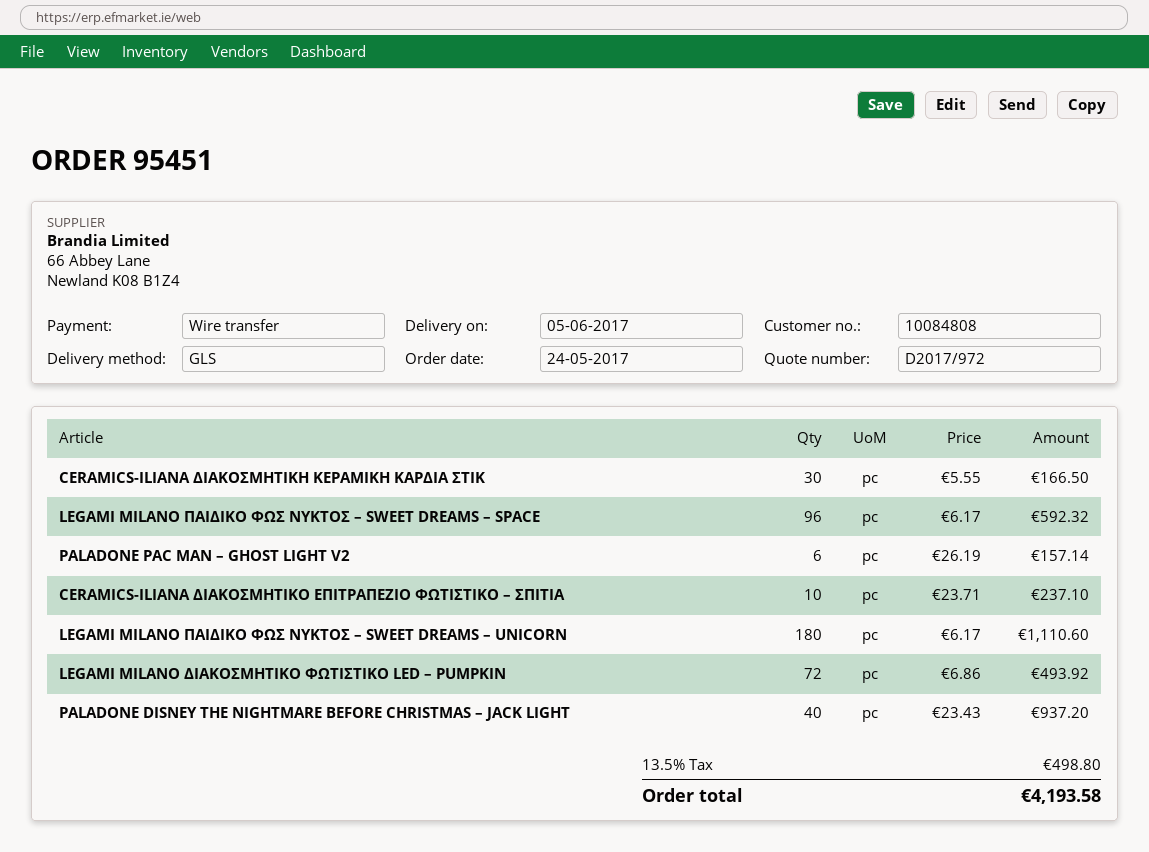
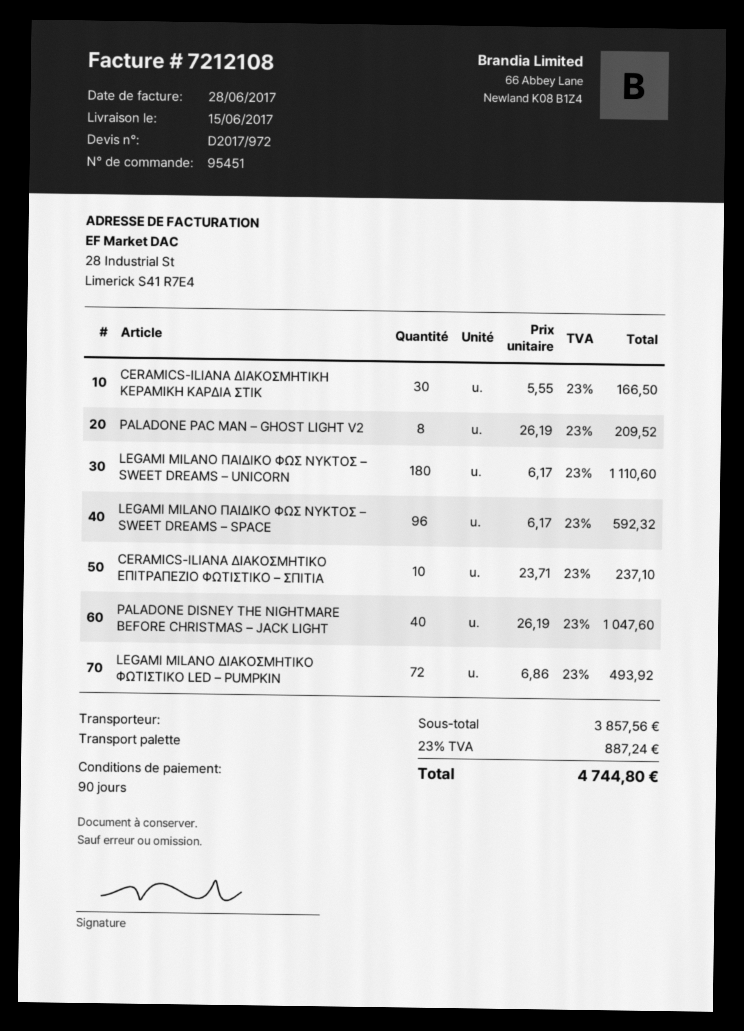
delivery date: 2017-06-05 -> 2017-06-15
shipping method: GLS -> pallet freight
PALADONE PAC MAN – GHOST LIGHT V2: 6 x 26.19 = 157.14 -> 8 x 26.19 = 209.52
PALADONE DISNEY THE NIGHTMARE BEFORE CHRISTMAS – JACK LIGHT: 40 x 23.43 = 937.20 -> 40 x 26.19 = 1047.60
tax: 13.5% = 498.80 -> 23% = 887.24
total: 4193.58 -> 4744.80

